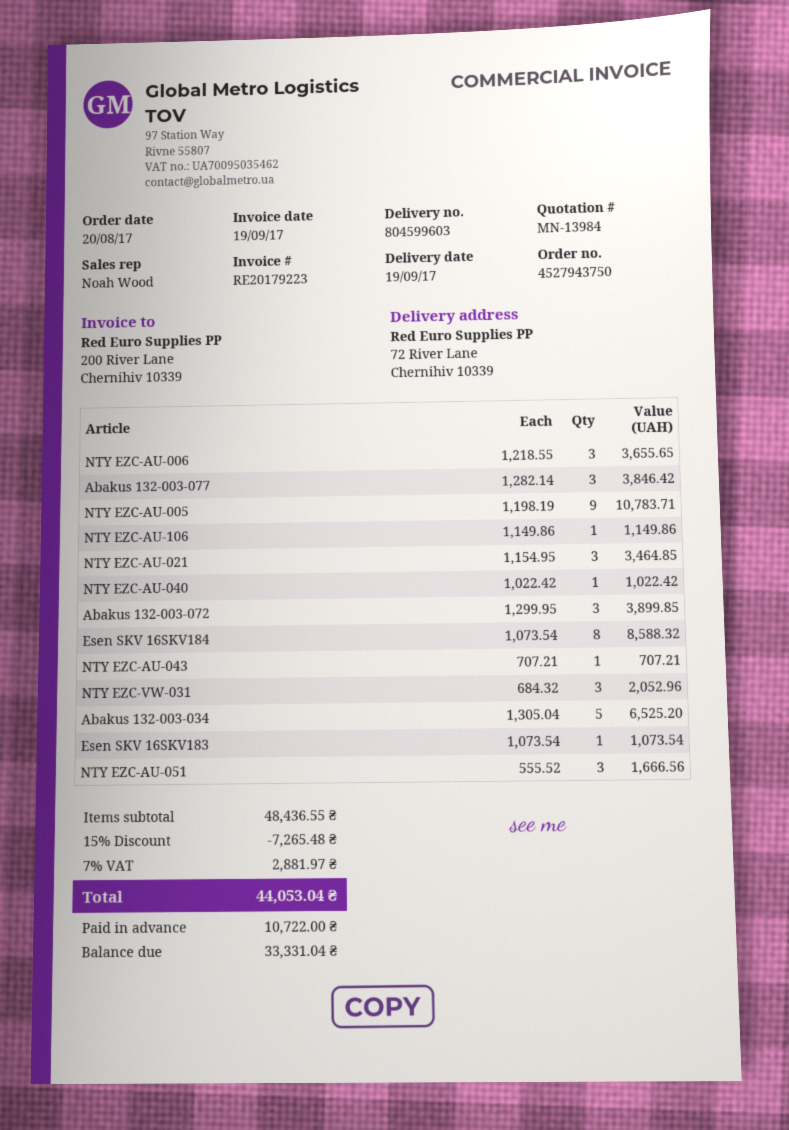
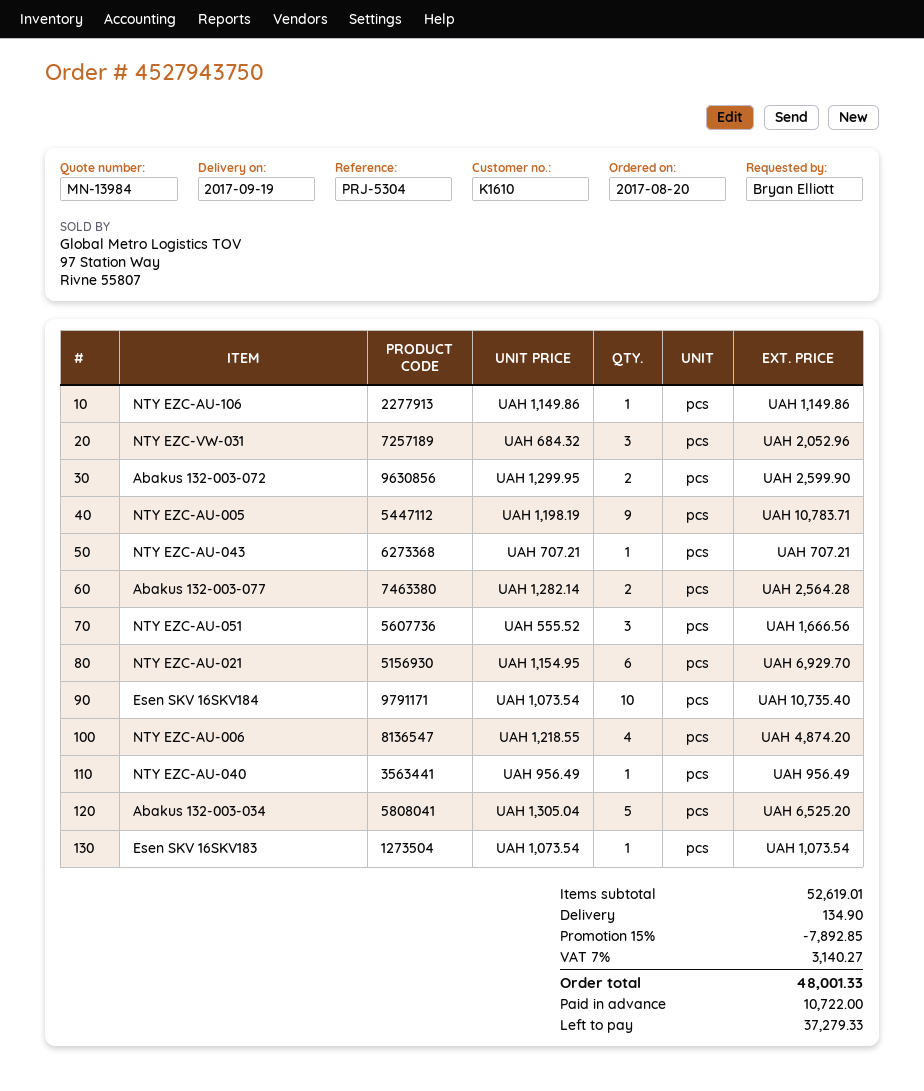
NTY EZC-AU-006: 3 x 1218.55 = 3655.65 -> 4 x 1218.55 = 4874.20
Abakus 132-003-077: 3 x 1282.14 = 3846.42 -> 2 x 1282.14 = 2564.28
NTY EZC-AU-021: 3 x 1154.95 = 3464.85 -> 6 x 1154.95 = 6929.70
NTY EZC-AU-040: 1 x 1022.42 = 1022.42 -> 1 x 956.49 = 956.49
Abakus 132-003-072: 3 x 1299.95 = 3899.85 -> 2 x 1299.95 = 2599.90
Esen SKV 16SKV184: 8 x 1073.54 = 8588.32 -> 10 x 1073.54 = 10735.40
subtotal: 48436.55 -> 52619.01
discount: 15% = 7265.48 -> 15% = 7892.85
shipping: none -> 134.90
tax: 7% = 2881.97 -> 7% = 3140.27
total: 44053.04 -> 48001.33
balance: 33331.04 -> 37279.33

